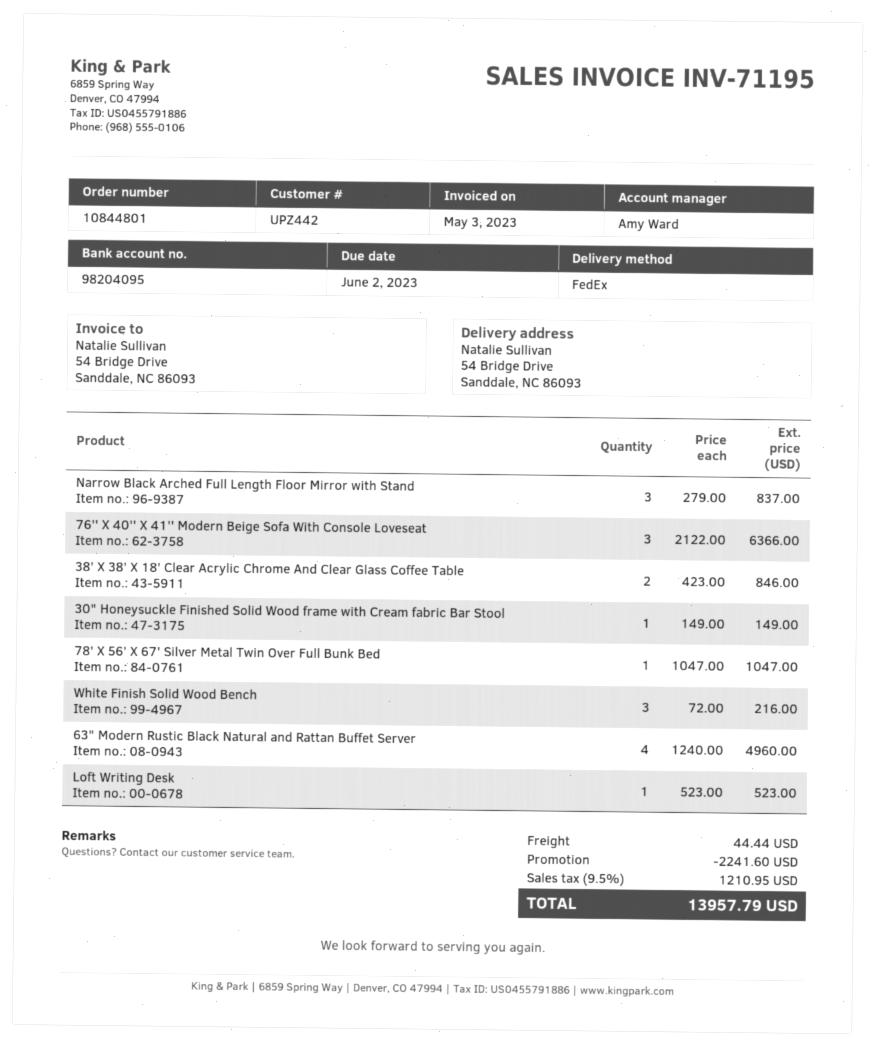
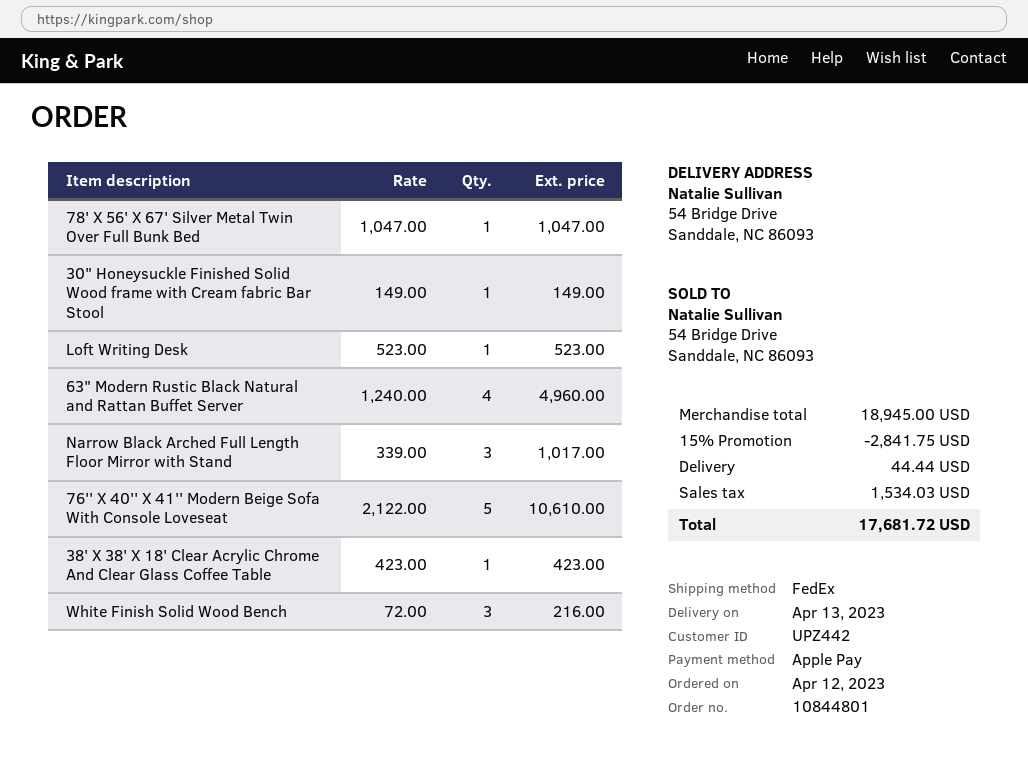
Narrow Black Arched Full Length Floor Mirror with Stand: 3 x 279.00 = 837.00 -> 3 x 339.00 = 1017.00
76'' X 40'' X 41'' Modern Beige Sofa With Console Loveseat: 3 x 2122.00 = 6366.00 -> 5 x 2122.00 = 10610.00
38' X 38' X 18' Clear Acrylic Chrome And Clear Glass Coffee Table: 2 x 423.00 = 846.00 -> 1 x 423.00 = 423.00
discount: 2241.60 -> 2841.75
tax: 1210.95 -> 1534.03
total: 13957.79 -> 17681.72

